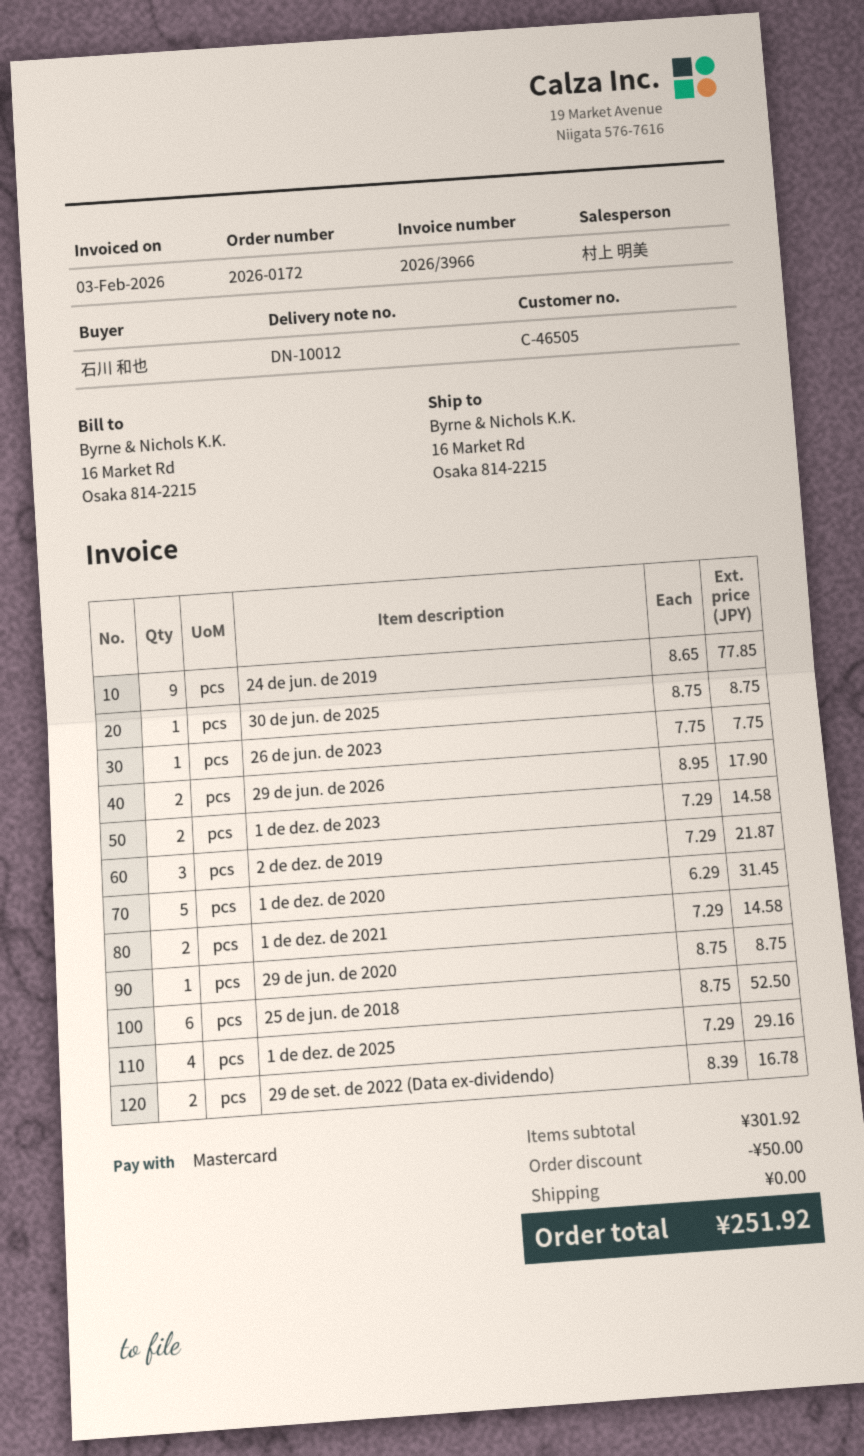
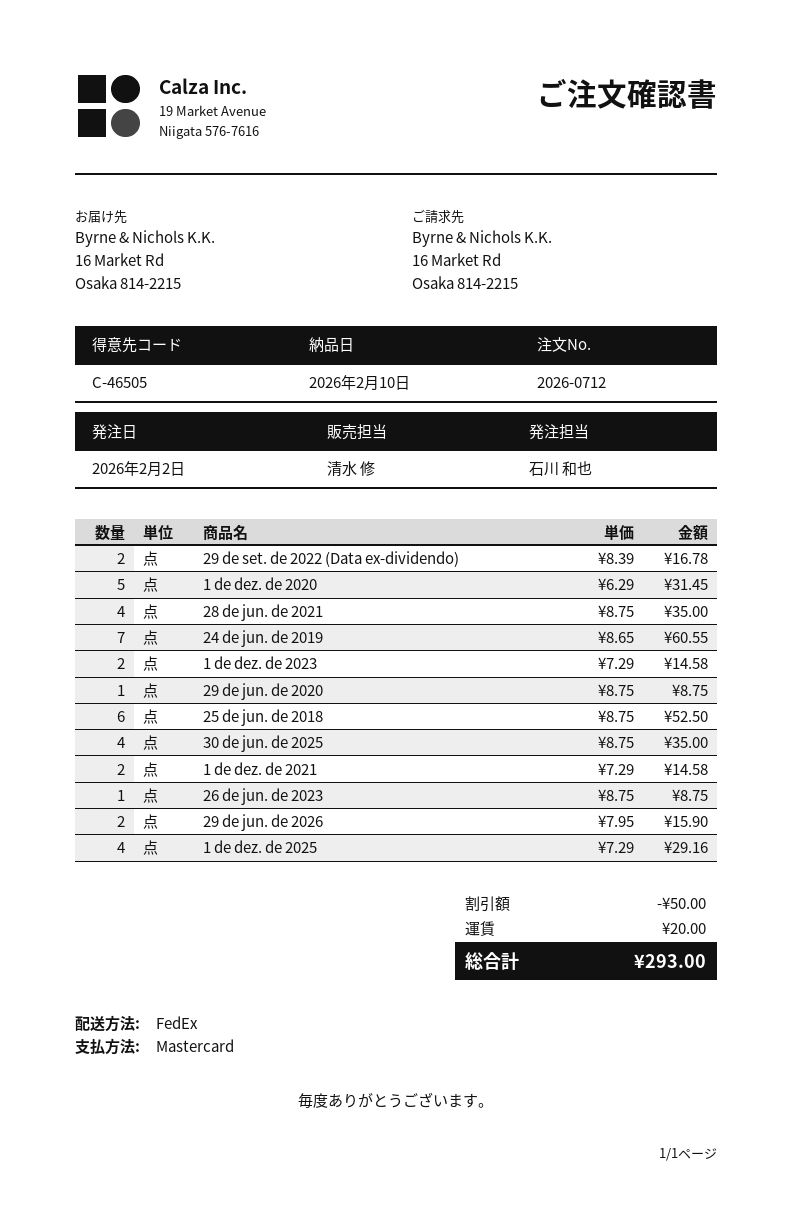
order number: 2026-0172 -> 2026-0712
sales rep: 村上 明美 -> 清水 修
24 de jun. de 2019: 9 x 8.65 = 77.85 -> 7 x 8.65 = 60.55
30 de jun. de 2025: 1 x 8.75 = 8.75 -> 4 x 8.75 = 35.00
26 de jun. de 2023: 1 x 7.75 = 7.75 -> 1 x 8.75 = 8.75
29 de jun. de 2026: 2 x 8.95 = 17.90 -> 2 x 7.95 = 15.90
2 de dez. de 2019: 3 x 7.29 = 21.87 -> none
28 de jun. de 2021: none -> 4 x 8.75 = 35.00
shipping: 0.00 -> 20.00
total: 251.92 -> 293.00

